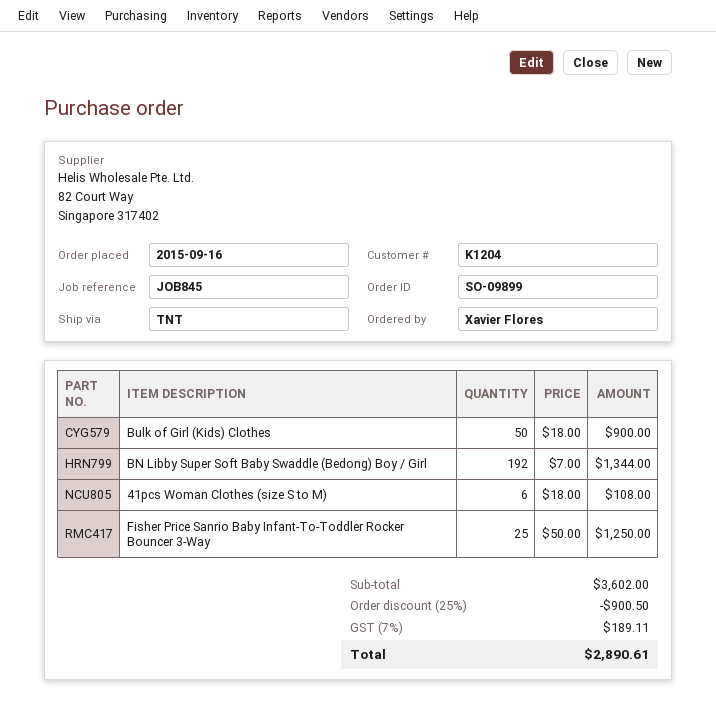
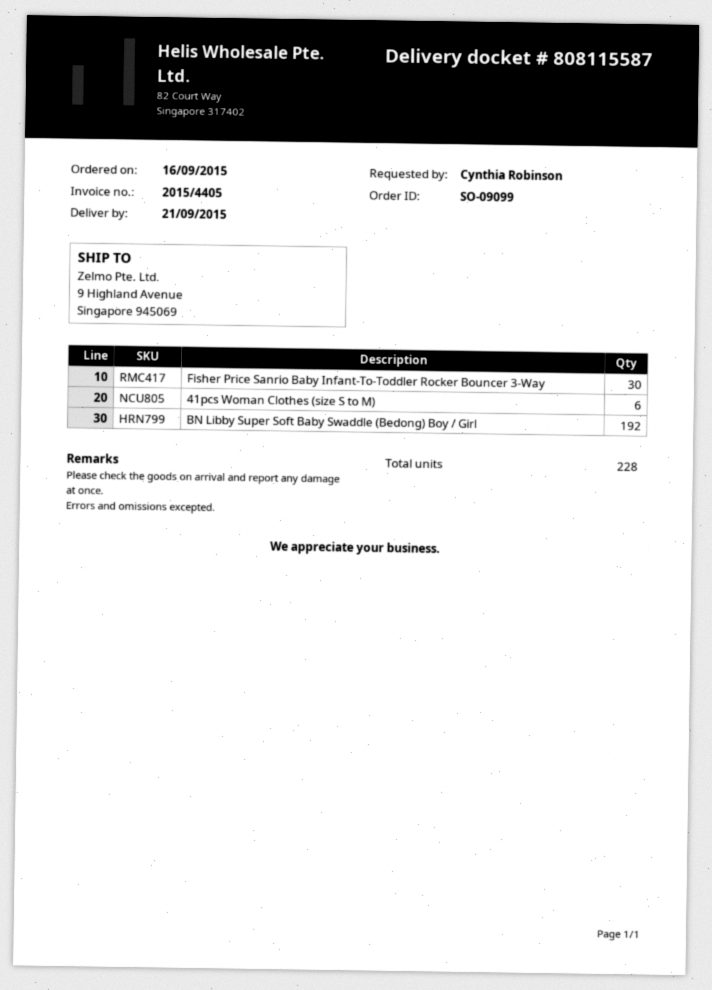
order number: SO-09899 -> SO-09099
ordered by: Xavier Flores -> Cynthia Robinson
Bulk of Girl (Kids) Clothes: 50 -> none
Fisher Price Sanrio Baby Infant-To-Toddler Rocker Bouncer 3-Way: 25 -> 30

